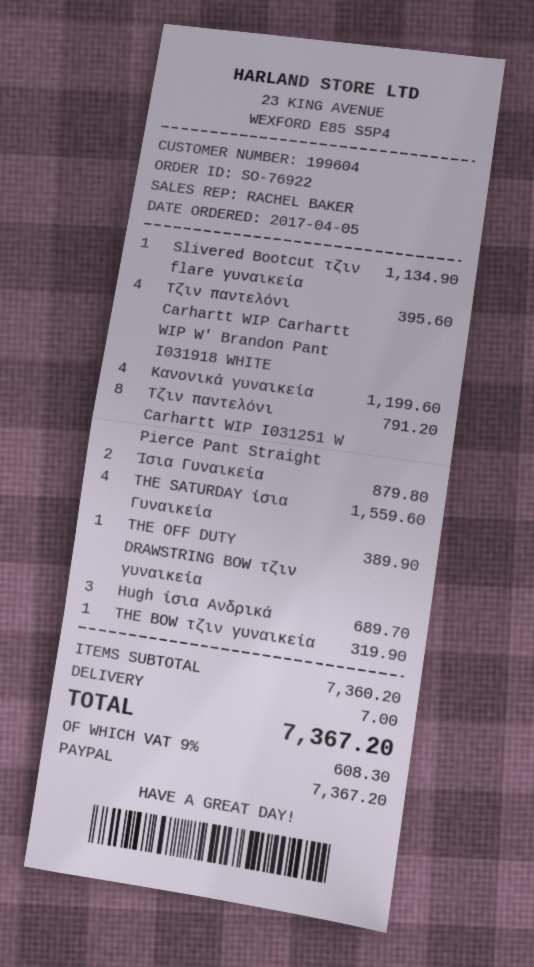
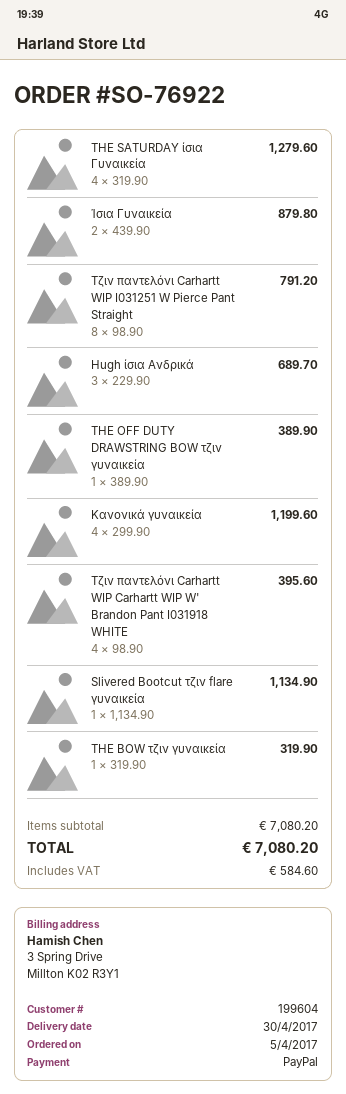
THE SATURDAY ίσια Γυναικεία: 4 for 1559.60 -> 4 for 1279.60
subtotal: 7360.20 -> 7080.20
shipping: 7.00 -> none
tax: 608.30 -> 584.60
total: 7367.20 -> 7080.20

